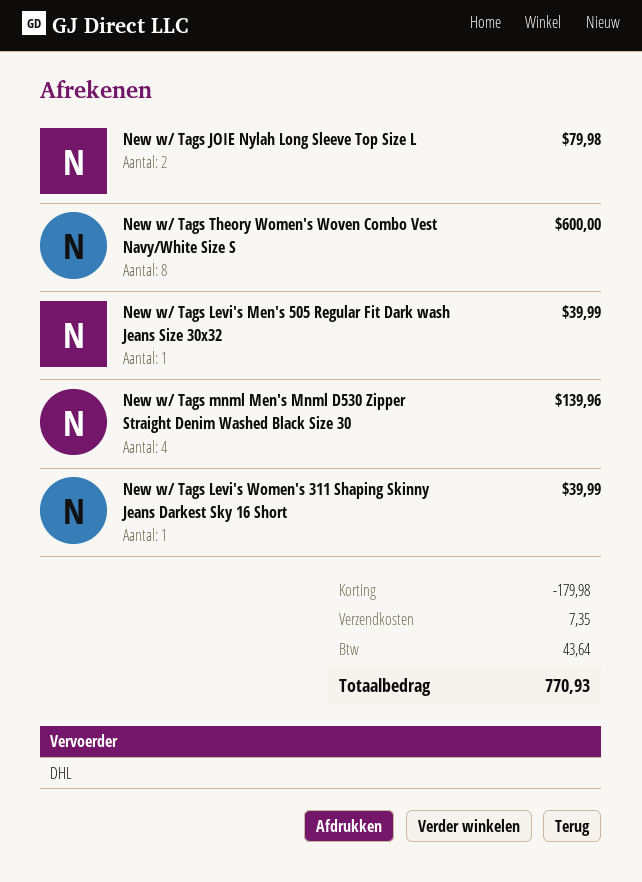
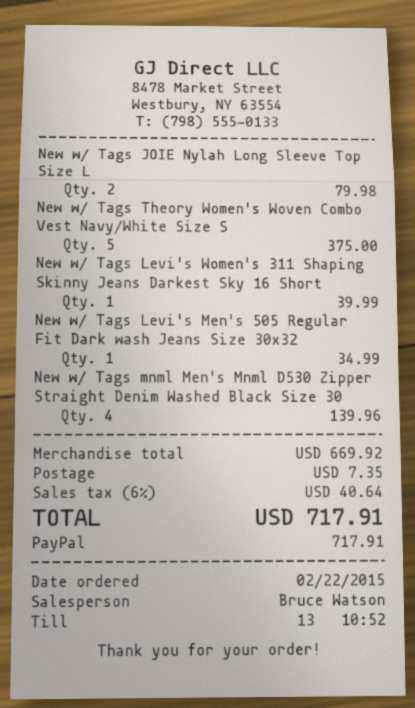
New w/ Tags Theory Women's Woven Combo Vest Navy/White Size S: 8 for 600.00 -> 5 for 375.00
New w/ Tags Levi's Men's 505 Regular Fit Dark wash Jeans Size 30x32: 1 for 39.99 -> 1 for 34.99
discount: 179.98 -> none
tax: 43.64 -> 40.64
total: 770.93 -> 717.91

